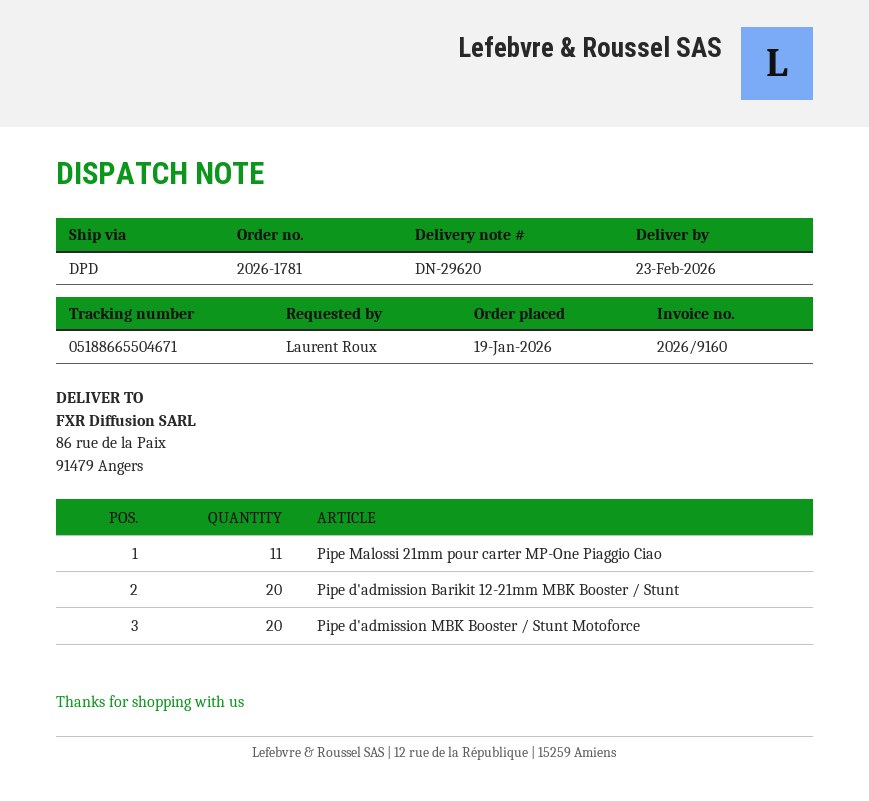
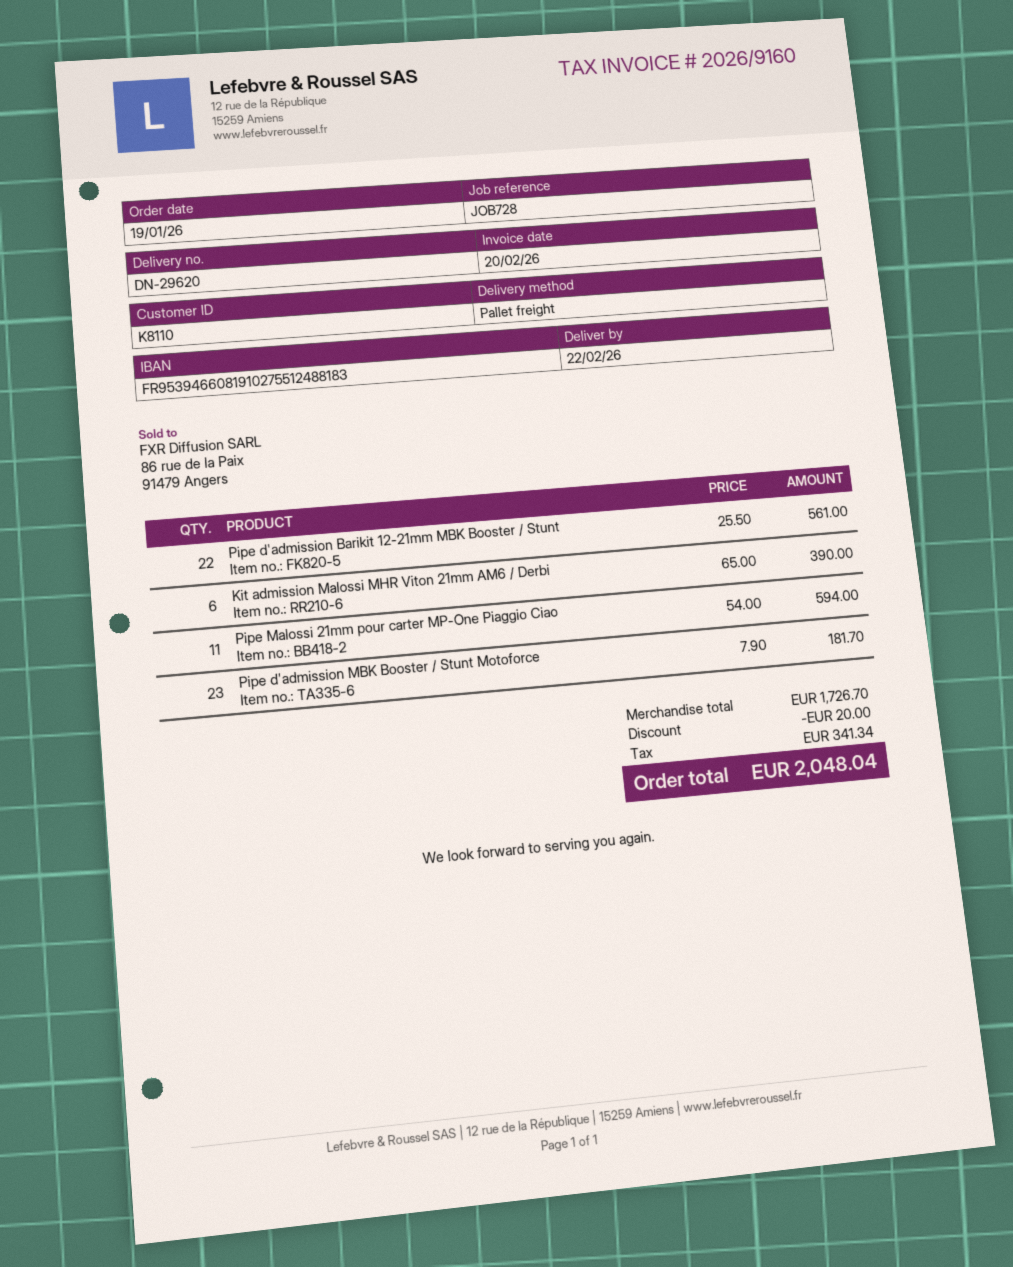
delivery date: 2026-02-23 -> 2026-02-22
shipping method: DPD -> pallet freight
Pipe d'admission Barikit 12-21mm MBK Booster / Stunt: 20 -> 22
Pipe d'admission MBK Booster / Stunt Motoforce: 20 -> 23
Kit admission Malossi MHR Viton 21mm AM6 / Derbi: none -> 6

